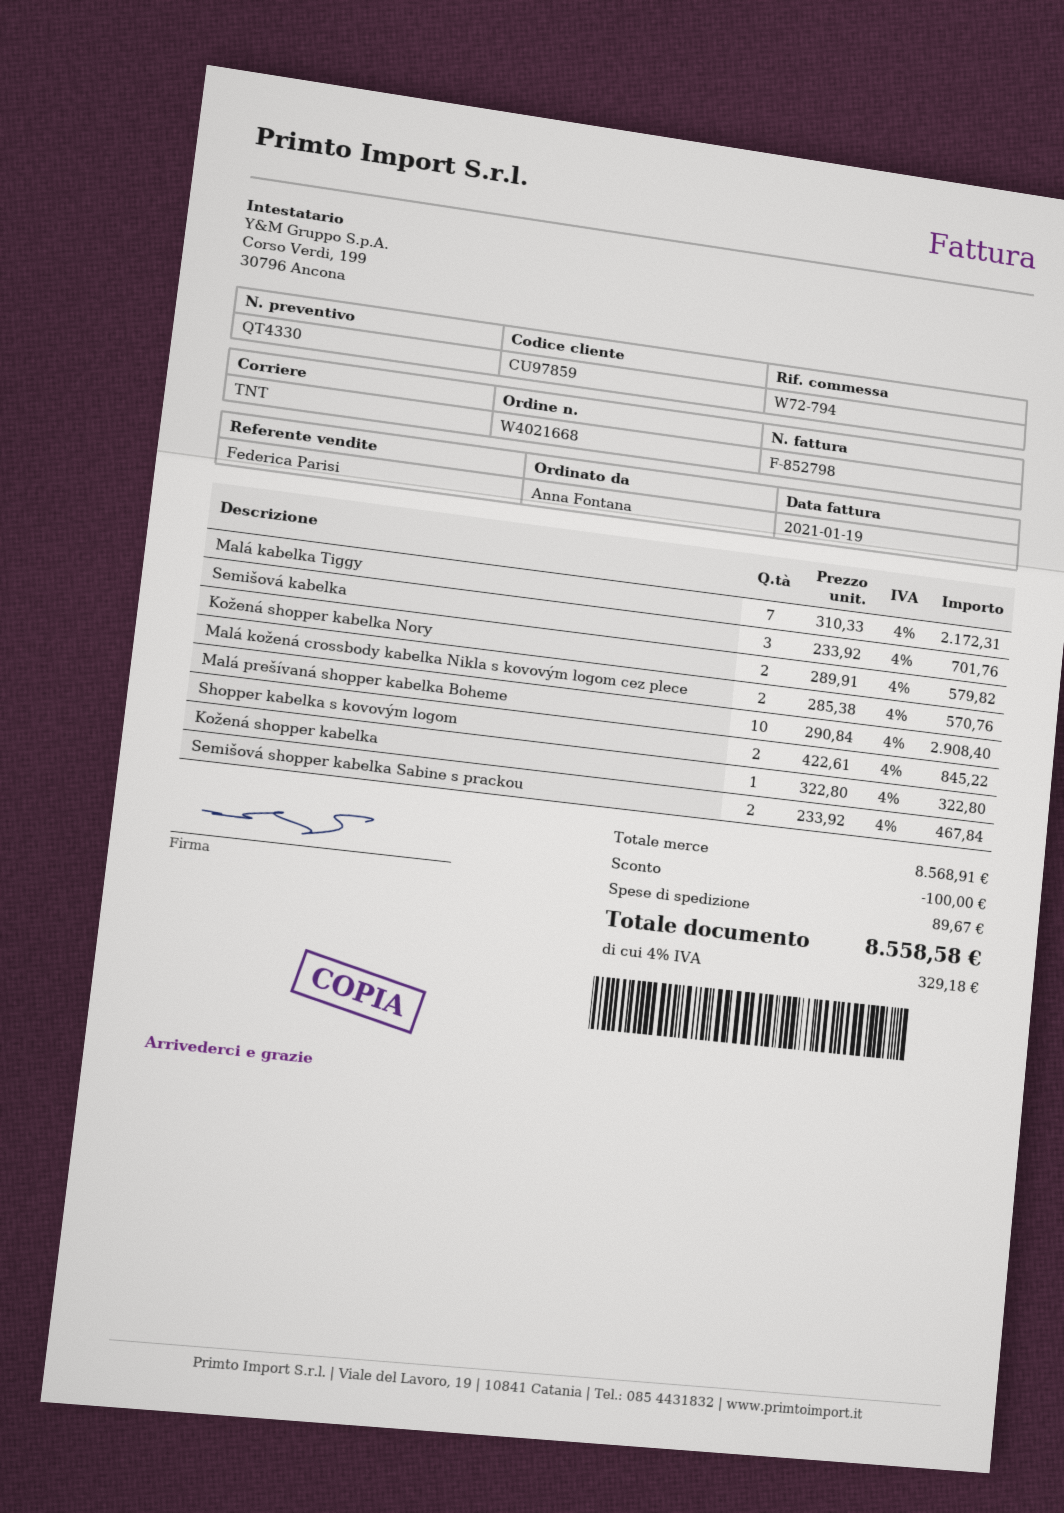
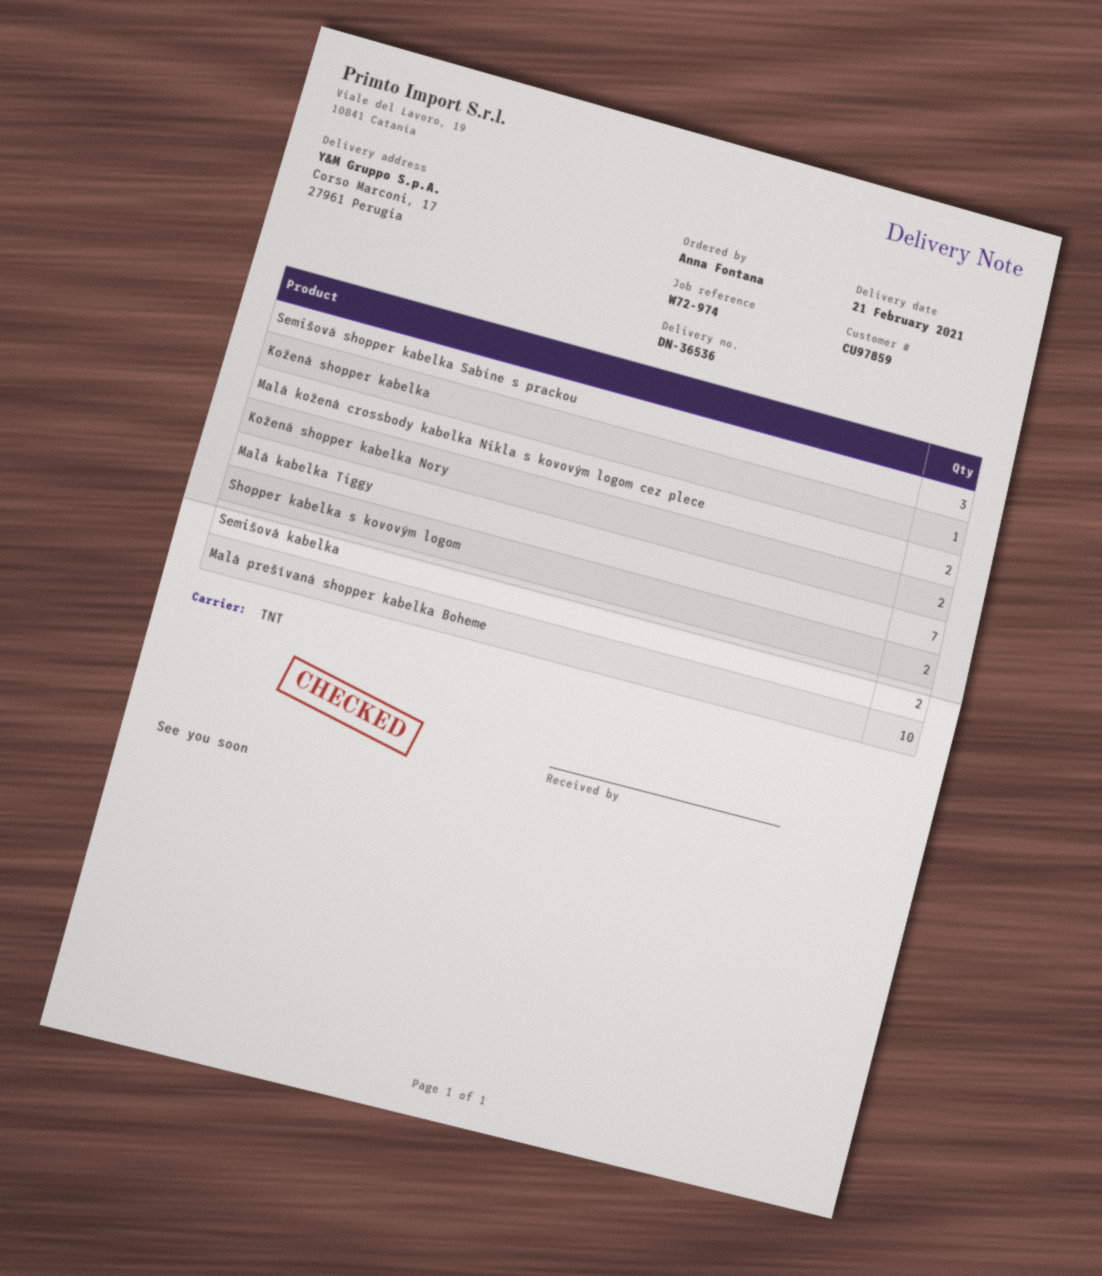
reference: W72-794 -> W72-974
Semišová kabelka: 3 -> 2
Semišová shopper kabelka Sabine s prackou: 2 -> 3

